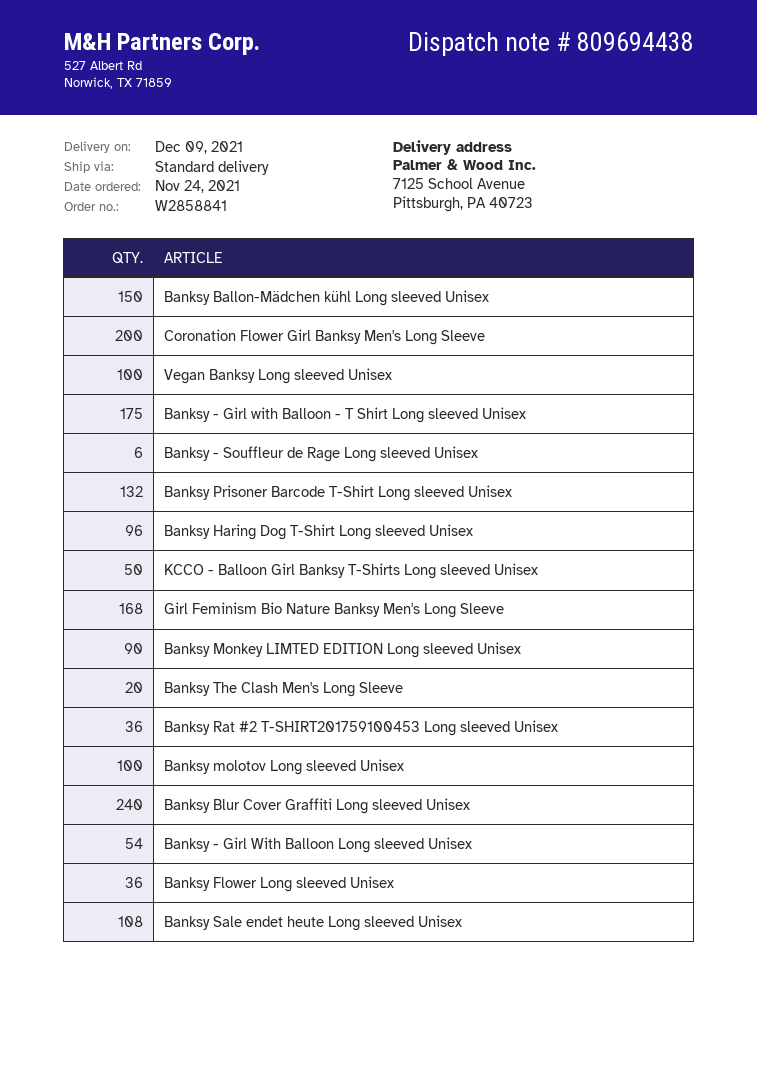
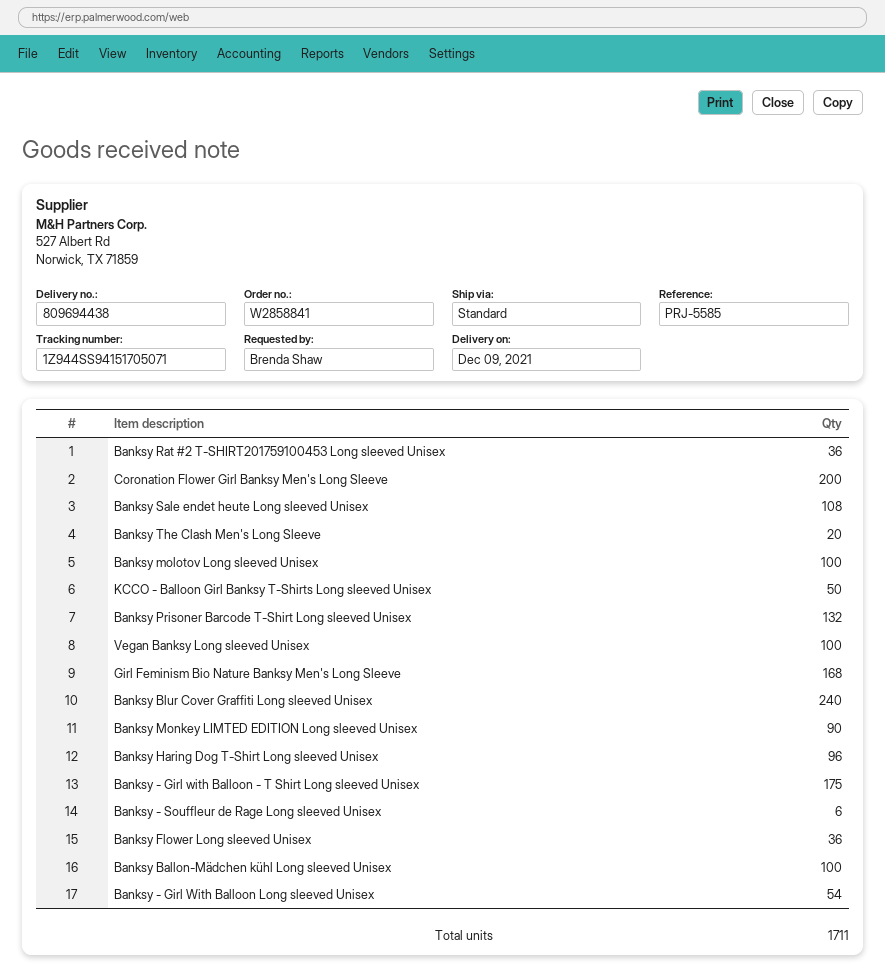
Banksy Ballon-Mädchen kühl Long sleeved Unisex: 150 -> 100

